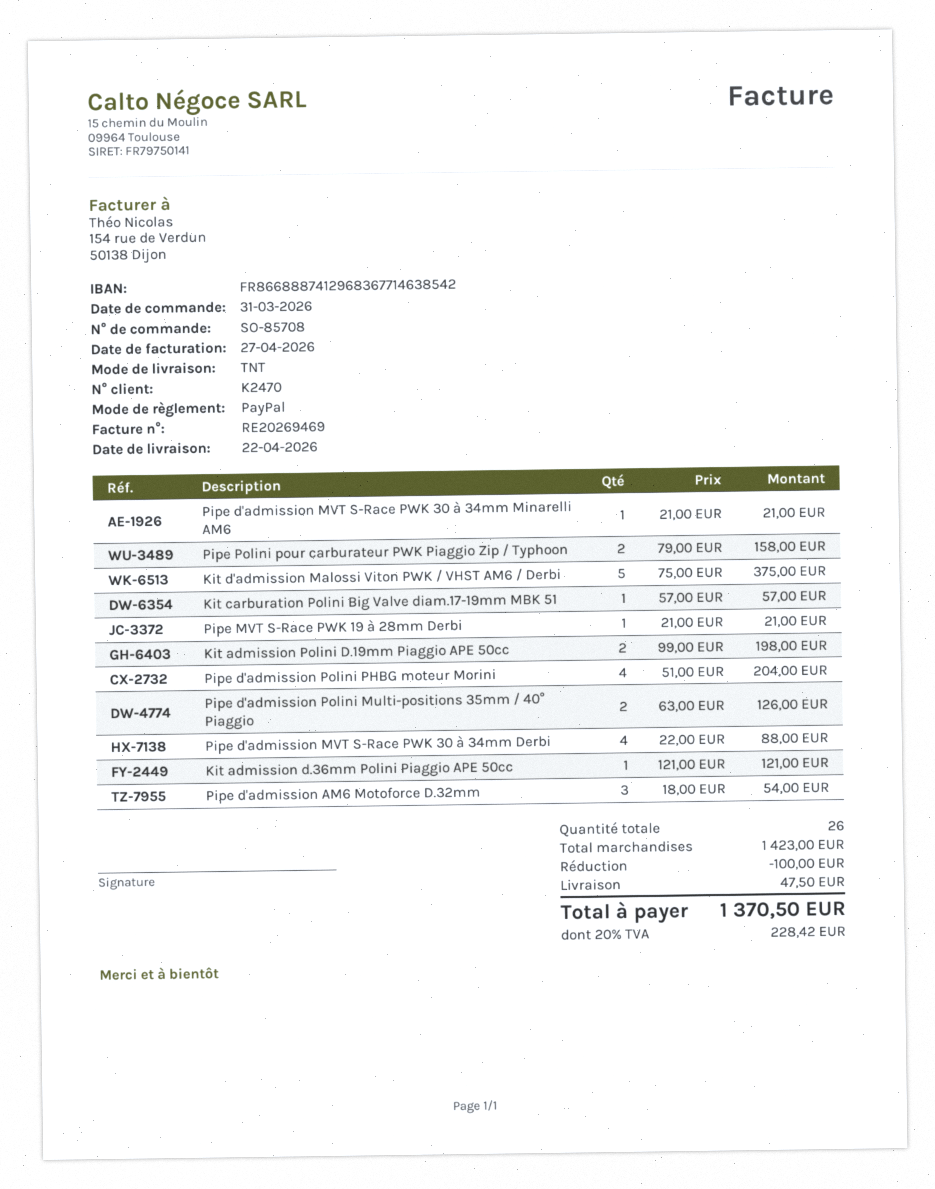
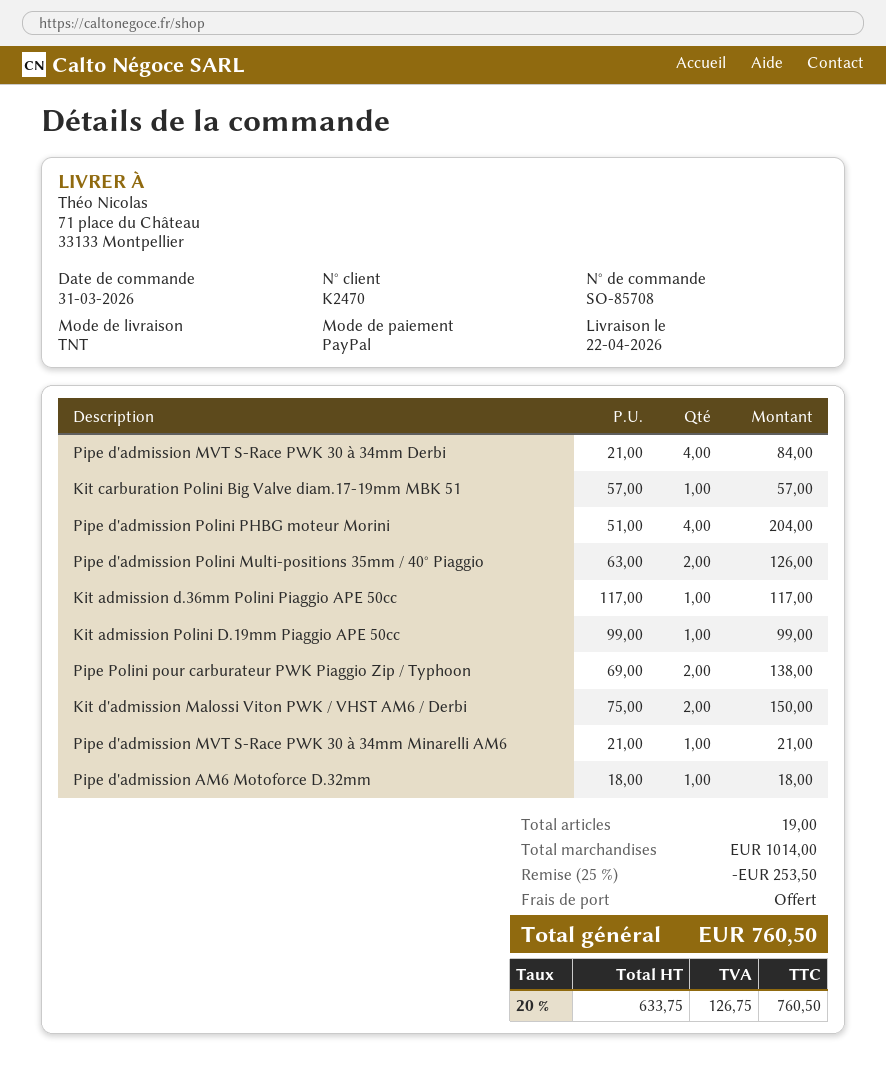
Pipe Polini pour carburateur PWK Piaggio Zip / Typhoon: 2 x 79.00 = 158.00 -> 2 x 69.00 = 138.00
Kit d'admission Malossi Viton PWK / VHST AM6 / Derbi: 5 x 75.00 = 375.00 -> 2 x 75.00 = 150.00
Pipe MVT S-Race PWK 19 à 28mm Derbi: 1 x 21.00 = 21.00 -> none
Kit admission Polini D.19mm Piaggio APE 50cc: 2 x 99.00 = 198.00 -> 1 x 99.00 = 99.00
Pipe d'admission MVT S-Race PWK 30 à 34mm Derbi: 4 x 22.00 = 88.00 -> 4 x 21.00 = 84.00
Kit admission d.36mm Polini Piaggio APE 50cc: 1 x 121.00 = 121.00 -> 1 x 117.00 = 117.00
Pipe d'admission AM6 Motoforce D.32mm: 3 x 18.00 = 54.00 -> 1 x 18.00 = 18.00
total quantity: 26 -> 19
subtotal: 1423.00 -> 1014.00
discount: 100.00 -> 253.50
shipping: 47.50 -> 0.00
tax: 20% = 228.42 -> 20% = 126.75
total: 1370.50 -> 760.50

